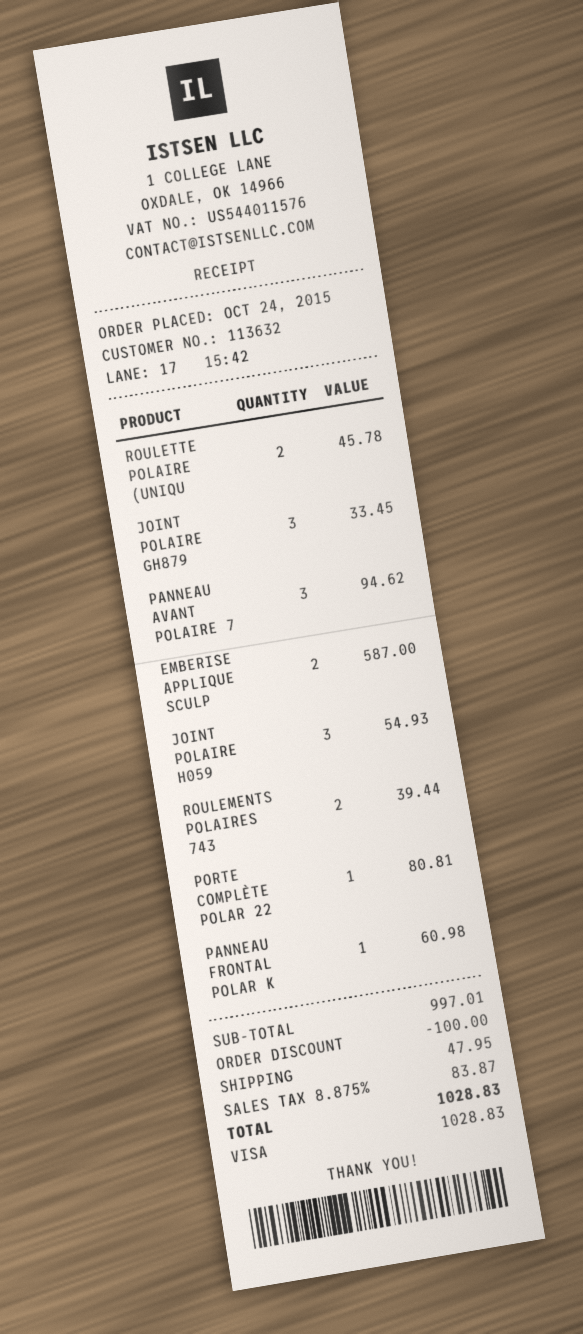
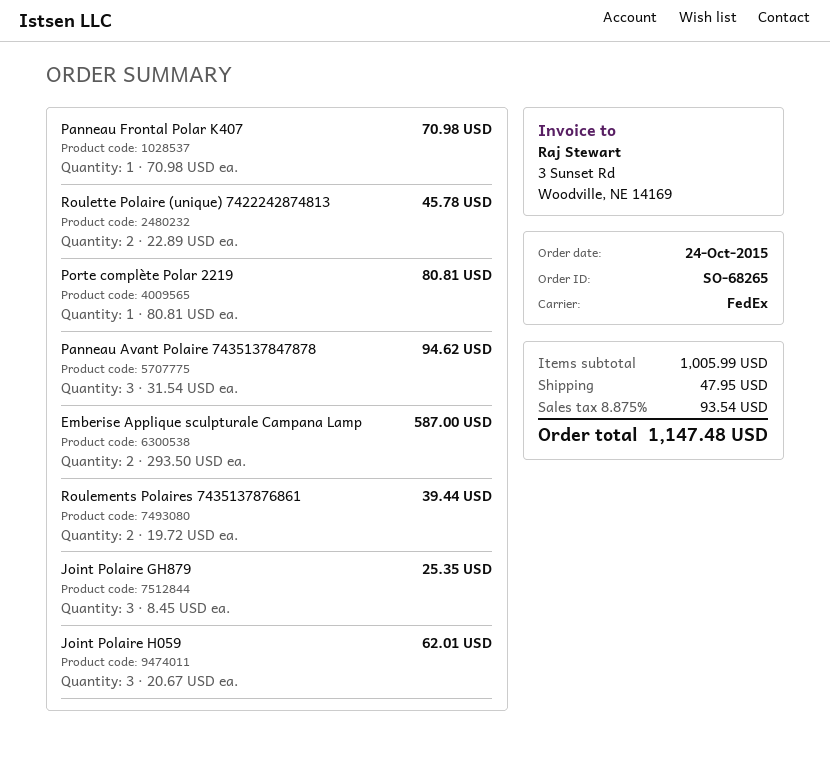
JOINT POLAIRE GH879: 3 for 33.45 -> 3 for 25.35
JOINT POLAIRE H059: 3 for 54.93 -> 3 for 62.01
PANNEAU FRONTAL POLAR K: 1 for 60.98 -> 1 for 70.98
subtotal: 997.01 -> 1005.99
discount: 100.00 -> none
tax: 8.875% = 83.87 -> 8.875% = 93.54
total: 1028.83 -> 1147.48

